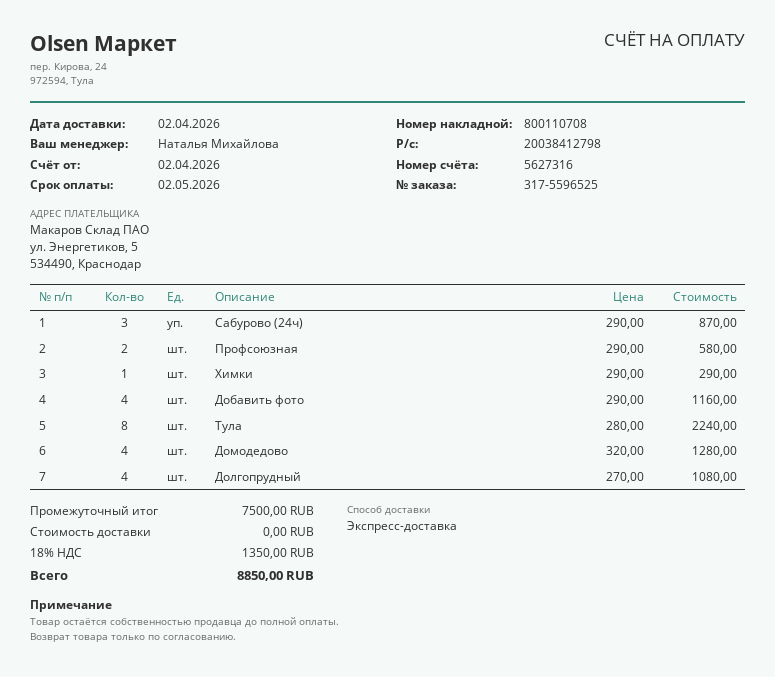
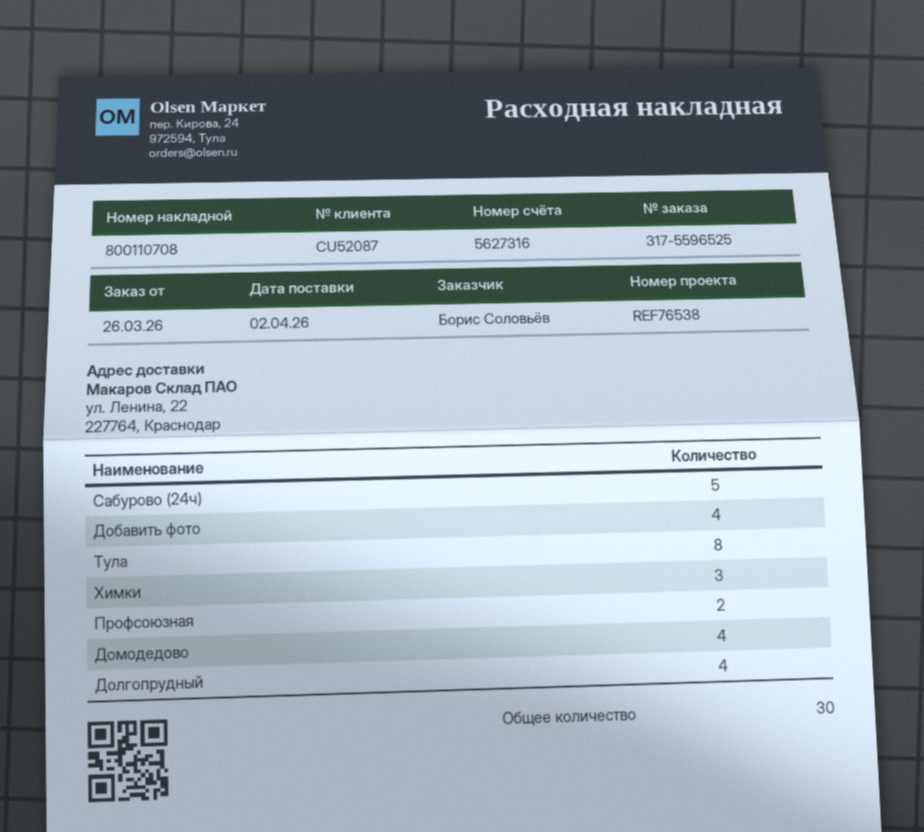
Сабурово (24ч): 3 -> 5
Химки: 1 -> 3

